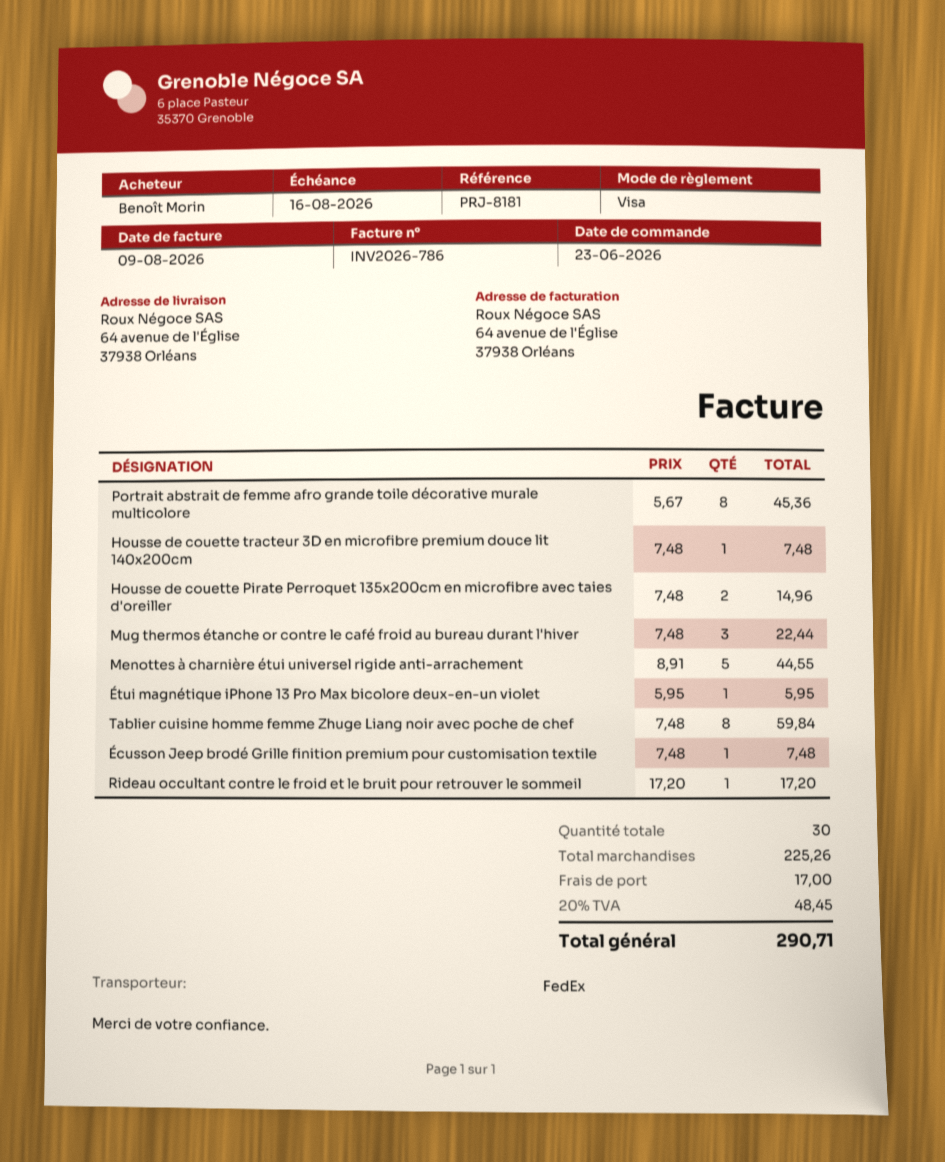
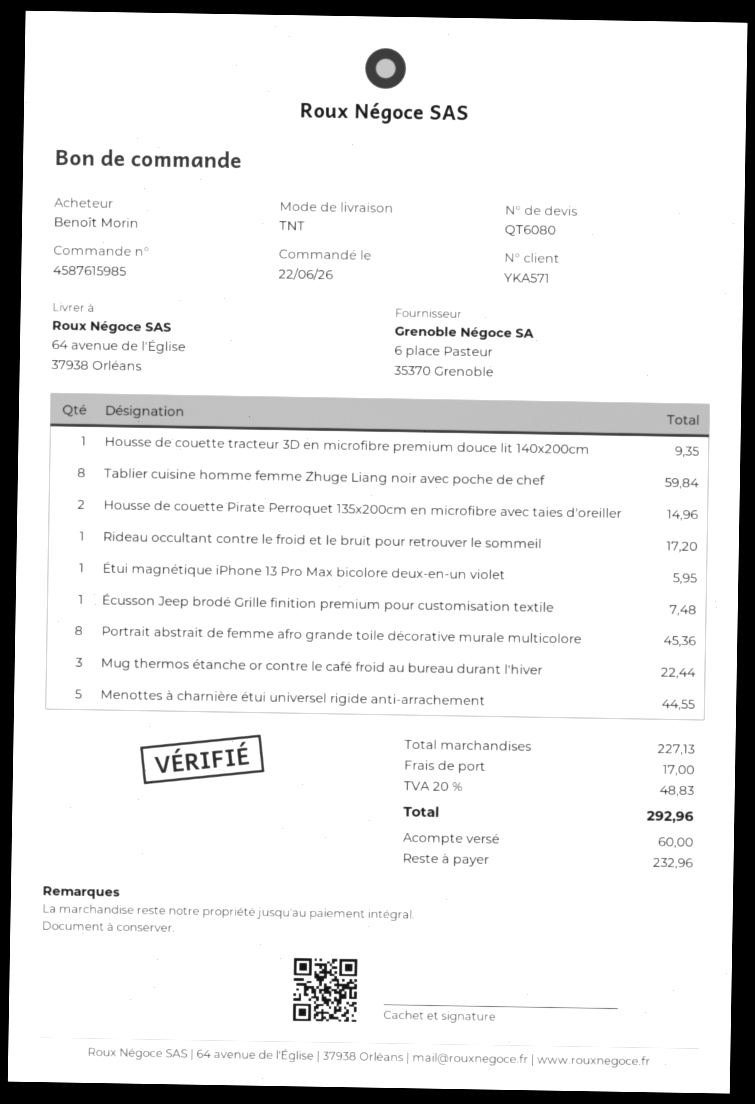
order date: 2026-06-23 -> 2026-06-22
shipping method: FedEx -> TNT
Housse de couette tracteur 3D en microfibre premium douce lit 140x200cm: 1 for 7.48 -> 1 for 9.35
subtotal: 225.26 -> 227.13
tax: 20% = 48.45 -> 20% = 48.83
total: 290.71 -> 292.96

